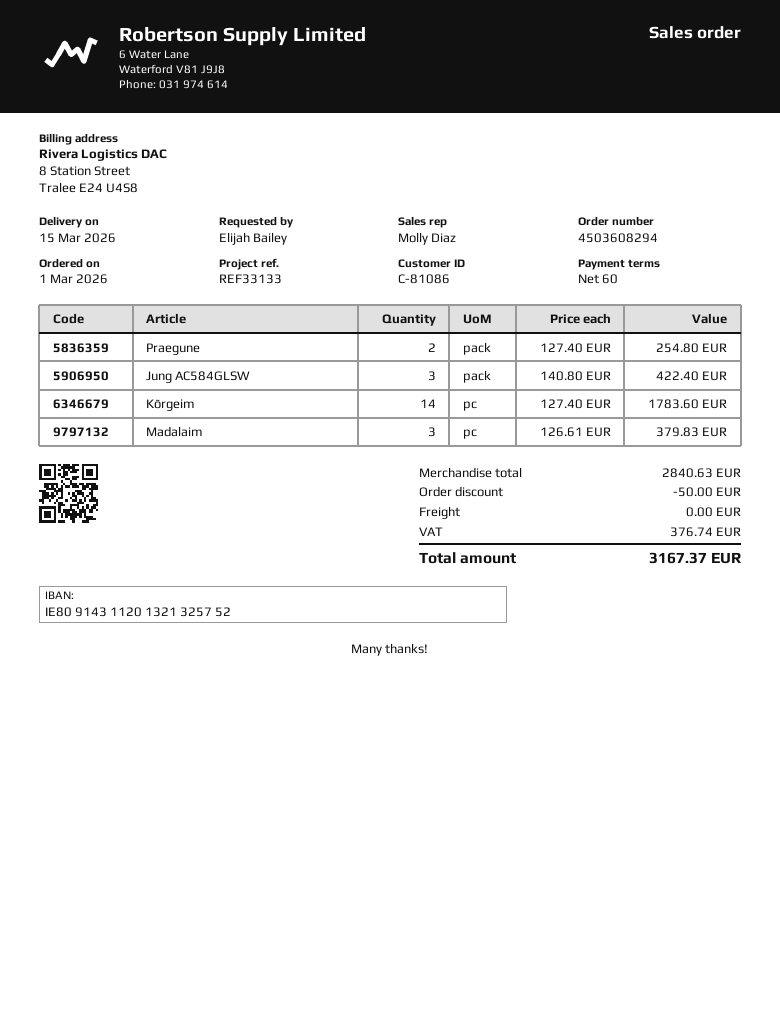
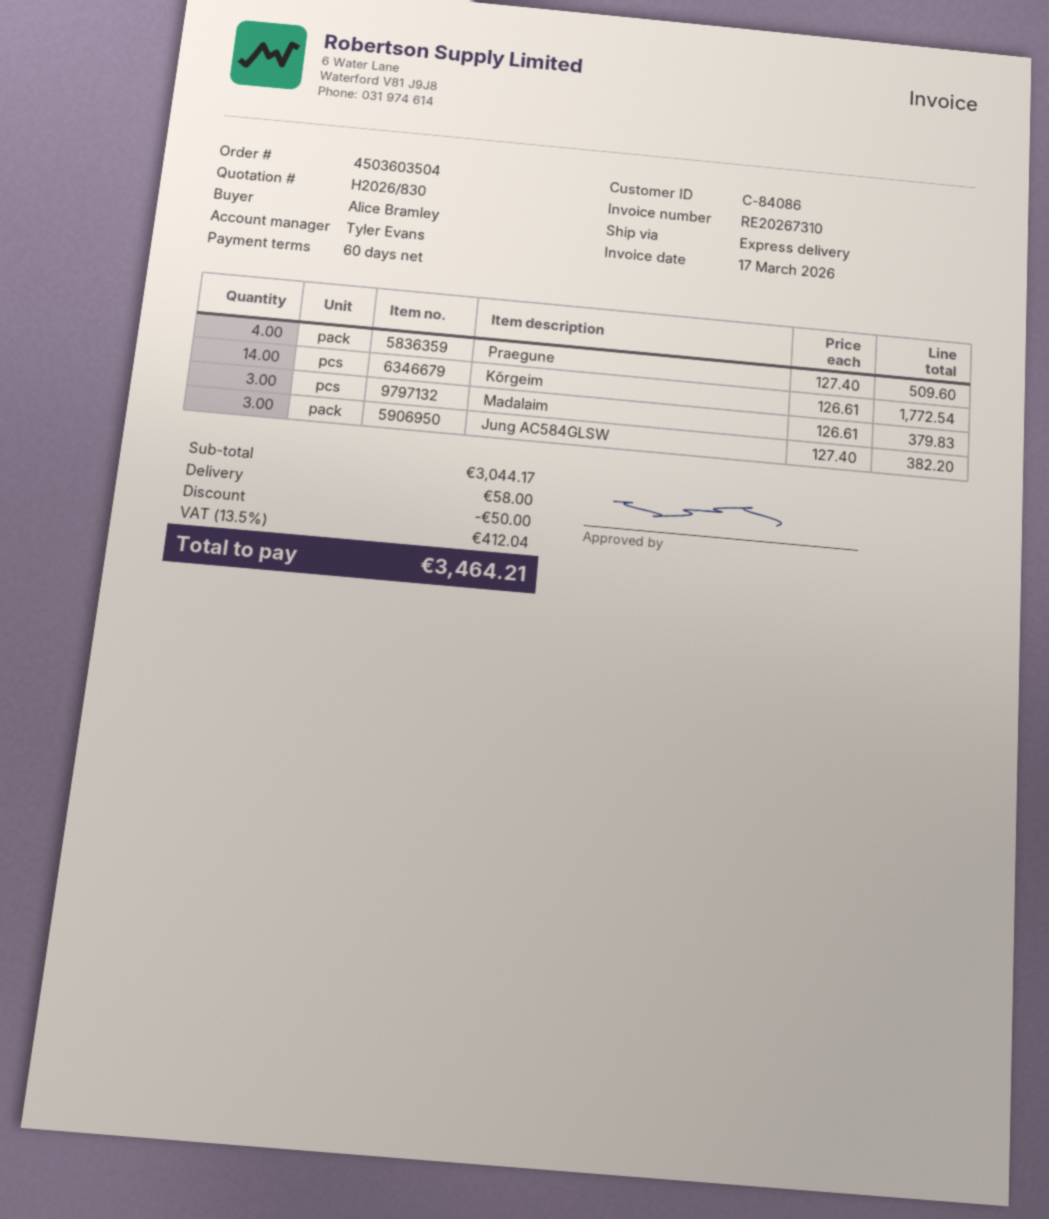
order number: 4503608294 -> 4503603504
customer number: C-81086 -> C-84086
ordered by: Elijah Bailey -> Alice Bramley
sales rep: Molly Diaz -> Tyler Evans
Praegune: 2 x 127.40 = 254.80 -> 4 x 127.40 = 509.60
Jung AC584GLSW: 3 x 140.80 = 422.40 -> 3 x 127.40 = 382.20
Kõrgeim: 14 x 127.40 = 1783.60 -> 14 x 126.61 = 1772.54
subtotal: 2840.63 -> 3044.17
shipping: 0.00 -> 58.00
tax: 376.74 -> 412.04
total: 3167.37 -> 3464.21

